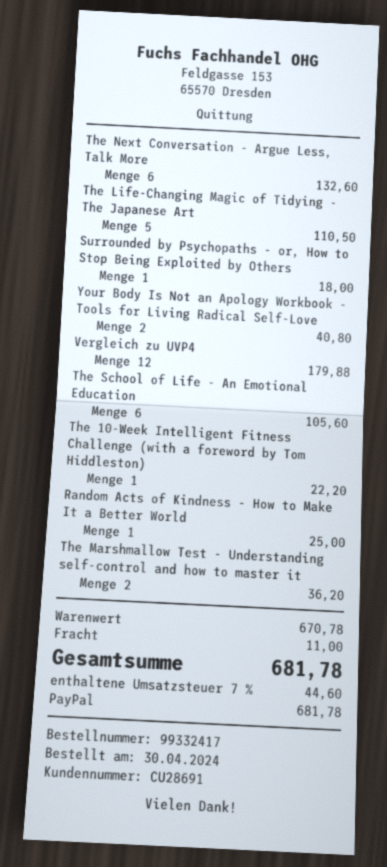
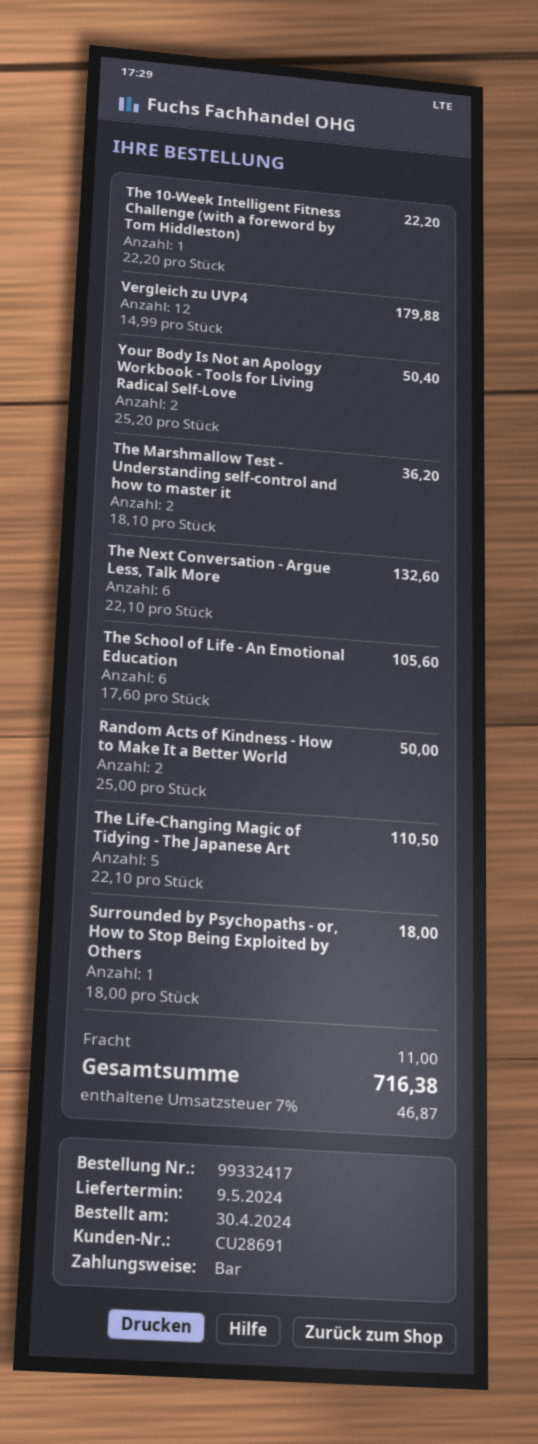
payment method: PayPal -> cash
Your Body Is Not an Apology Workbook - Tools for Living Radical Self-Love: 2 for 40.80 -> 2 for 50.40
Random Acts of Kindness - How to Make It a Better World: 1 for 25.00 -> 2 for 50.00
tax: 7% = 44.60 -> 7% = 46.87
total: 681.78 -> 716.38

